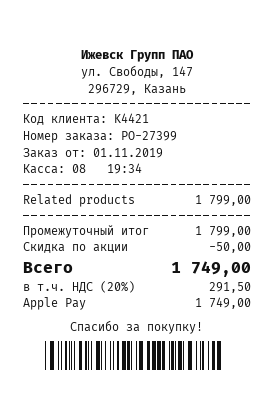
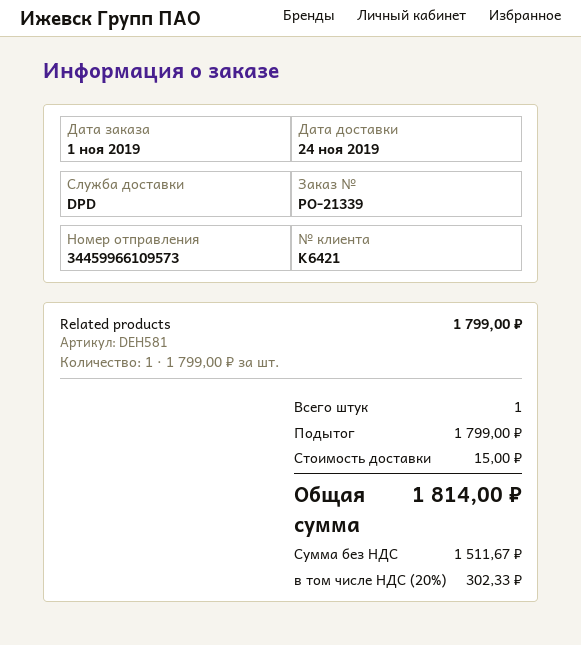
order number: PO-27399 -> PO-21339
customer number: K4421 -> K6421
discount: 50.00 -> none
shipping: none -> 15.00
tax: 20% = 291.50 -> 20% = 302.33
total: 1749.00 -> 1814.00

